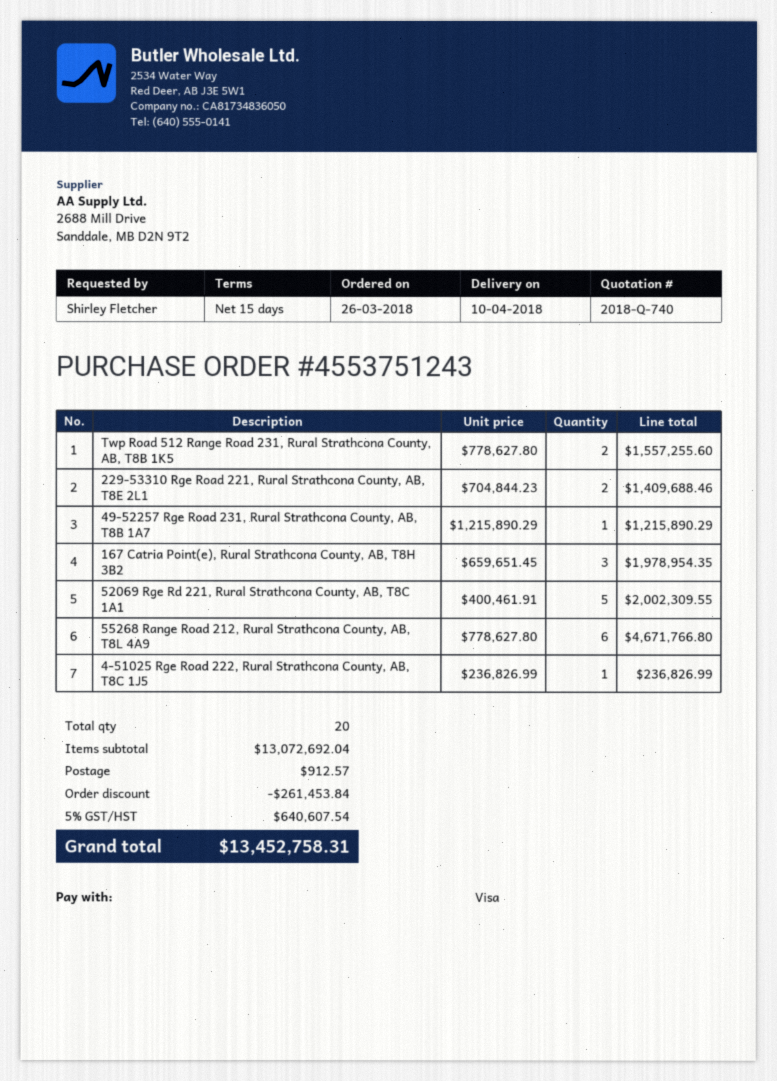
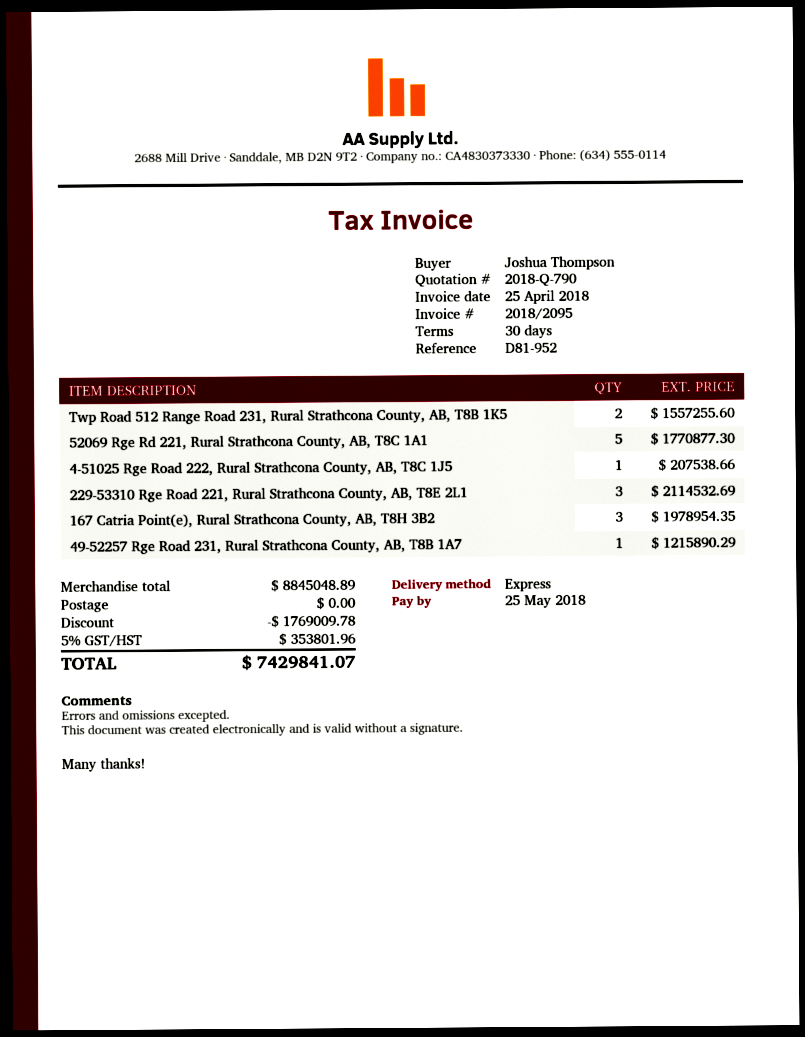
quote number: 2018-Q-740 -> 2018-Q-790
payment terms: 15 days -> 30 days
ordered by: Shirley Fletcher -> Joshua Thompson
229-53310 Rge Road 221, Rural Strathcona County, AB, T8E 2L1: 2 for 1409688.46 -> 3 for 2114532.69
52069 Rge Rd 221, Rural Strathcona County, AB, T8C 1A1: 5 for 2002309.55 -> 5 for 1770877.30
55268 Range Road 212, Rural Strathcona County, AB, T8L 4A9: 6 for 4671766.80 -> none
4-51025 Rge Road 222, Rural Strathcona County, AB, T8C 1J5: 1 for 236826.99 -> 1 for 207538.66
subtotal: 13072692.04 -> 8845048.89
discount: 261453.84 -> 1769009.78
shipping: 912.57 -> 0.00
tax: 5% = 640607.54 -> 5% = 353801.96
total: 13452758.31 -> 7429841.07

